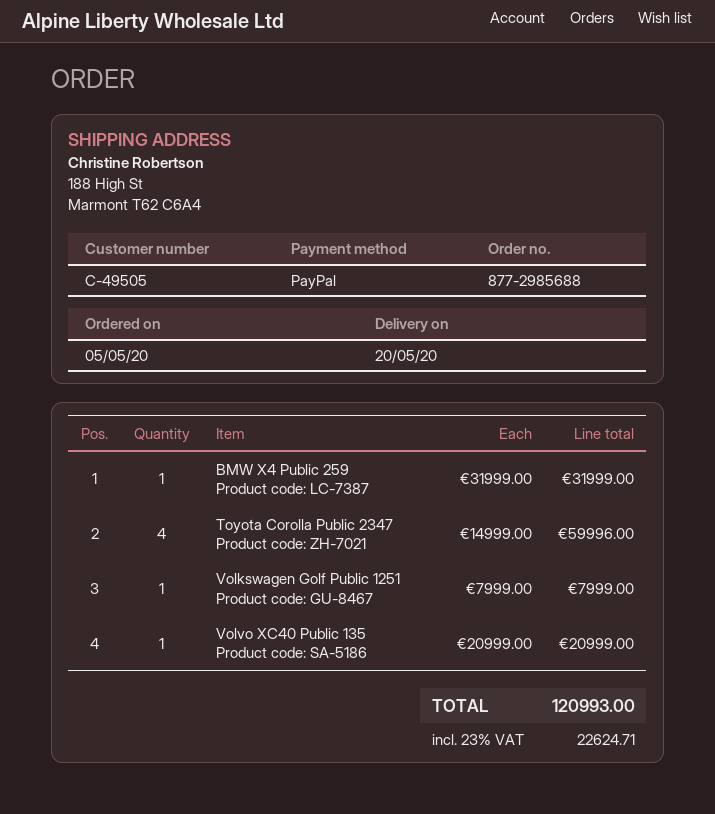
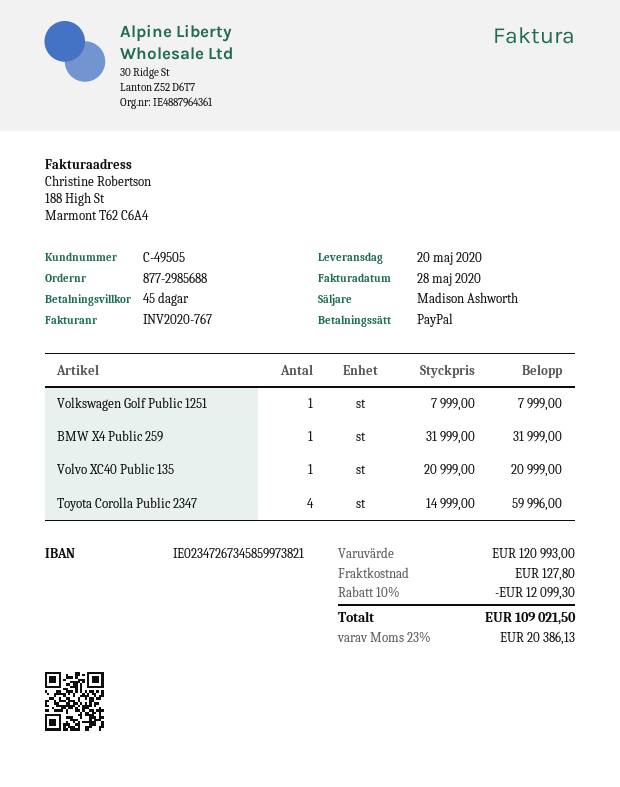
discount: none -> 10% = 12099.30
shipping: none -> 127.80
tax: 23% = 22624.71 -> 23% = 20386.13
total: 120993.00 -> 109021.50

